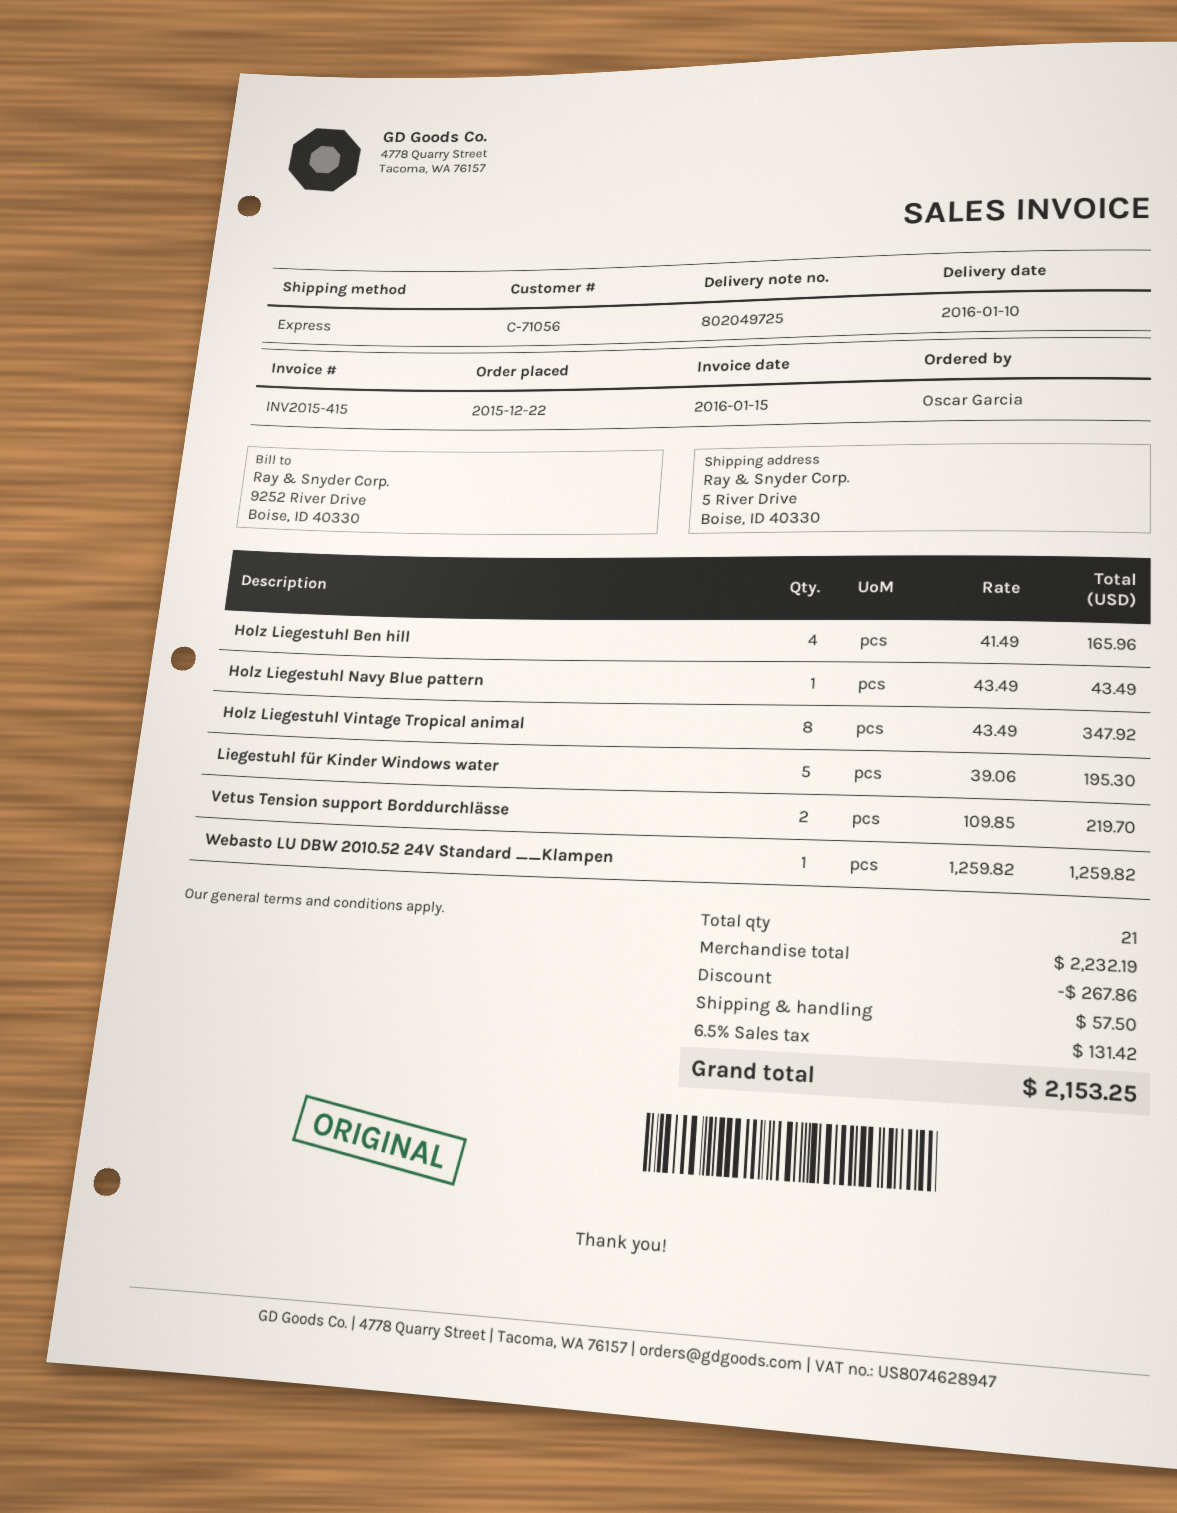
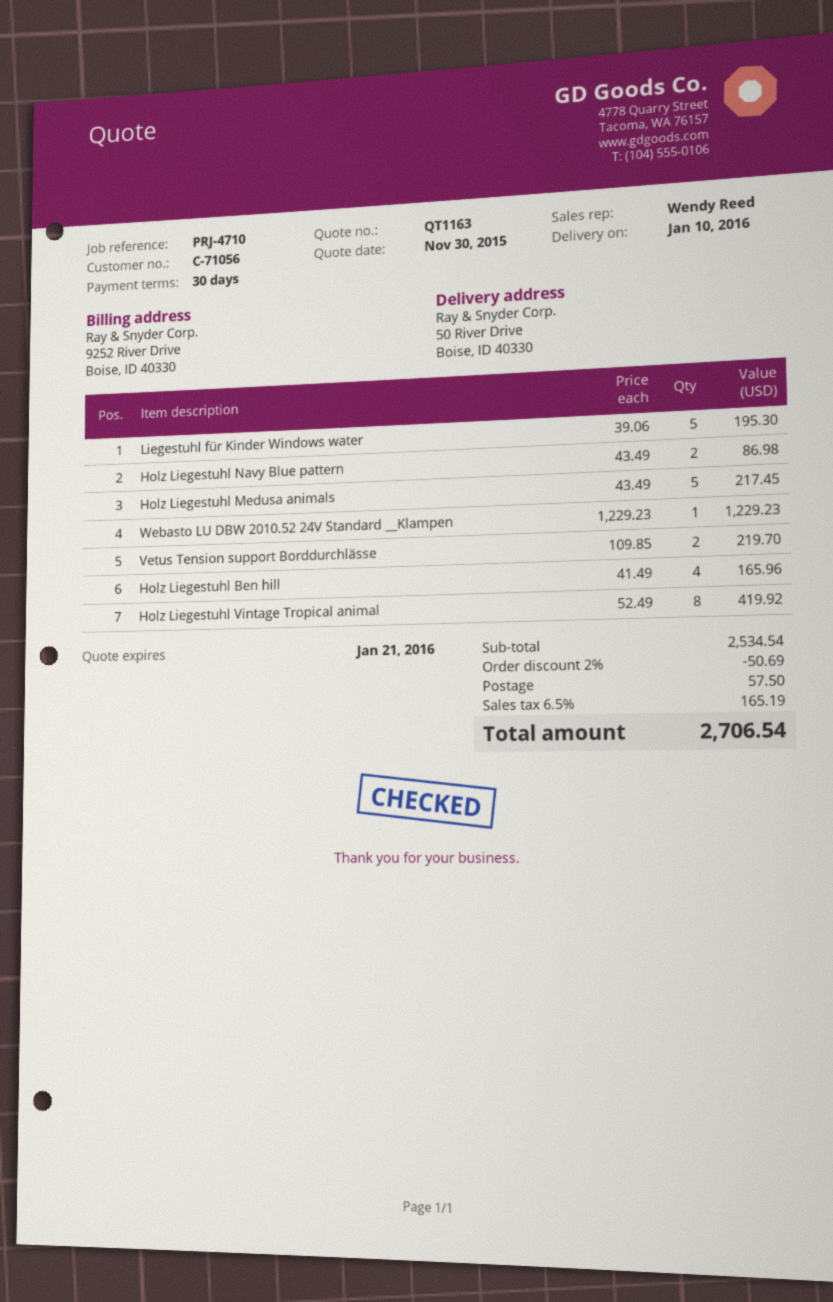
ship to: 5 River Drive, Boise, ID 40330 -> 50 River Drive, Boise, ID 40330
Holz Liegestuhl Navy Blue pattern: 1 x 43.49 = 43.49 -> 2 x 43.49 = 86.98
Holz Liegestuhl Vintage Tropical animal: 8 x 43.49 = 347.92 -> 8 x 52.49 = 419.92
Webasto LU DBW 2010.52 24V Standard __Klampen: 1 x 1259.82 = 1259.82 -> 1 x 1229.23 = 1229.23
Holz Liegestuhl Medusa animals: none -> 5 x 43.49 = 217.45
subtotal: 2232.19 -> 2534.54
discount: 267.86 -> 50.69
tax: 6.5% = 131.42 -> 6.5% = 165.19
total: 2153.25 -> 2706.54

